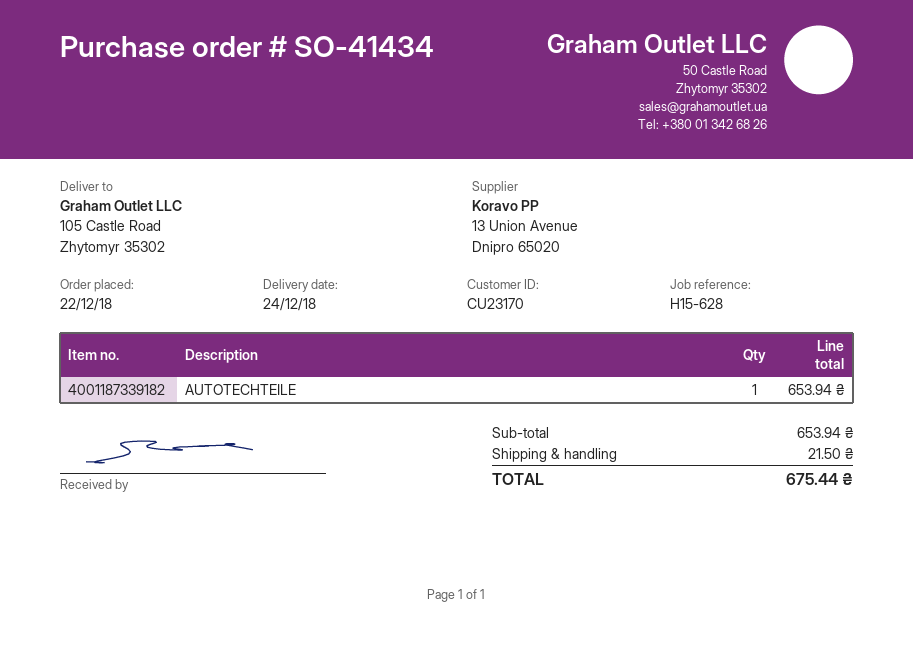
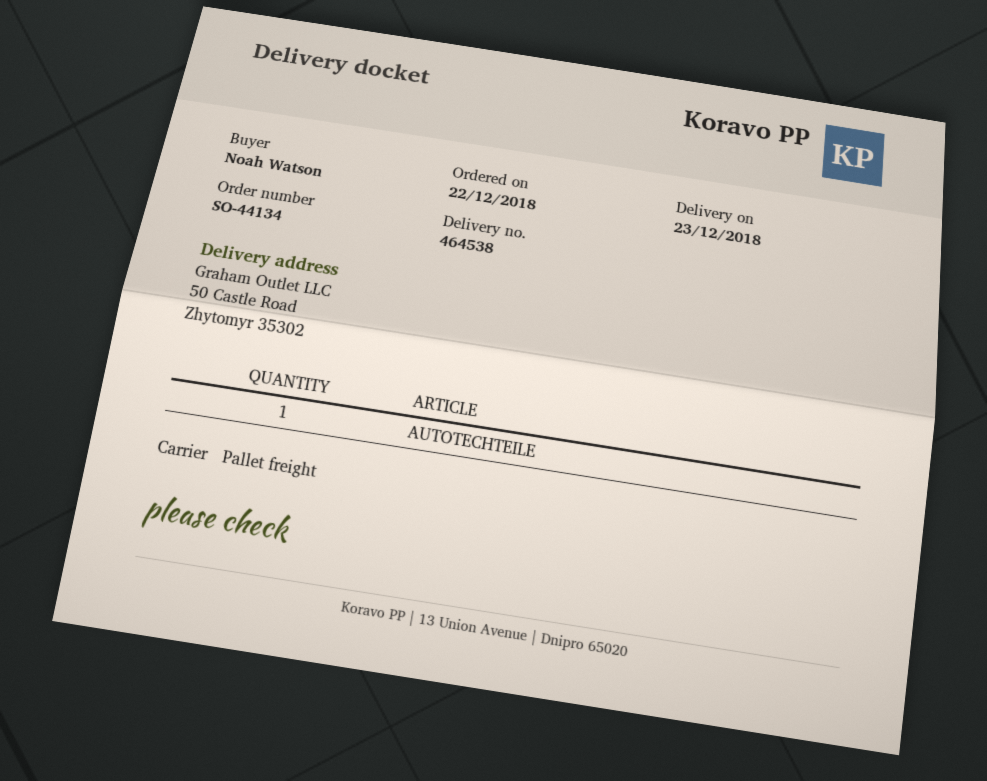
order number: SO-41434 -> SO-44134
delivery date: 2018-12-24 -> 2018-12-23
ship to: 105 Castle Road, Zhytomyr 35302 -> 50 Castle Road, Zhytomyr 35302

